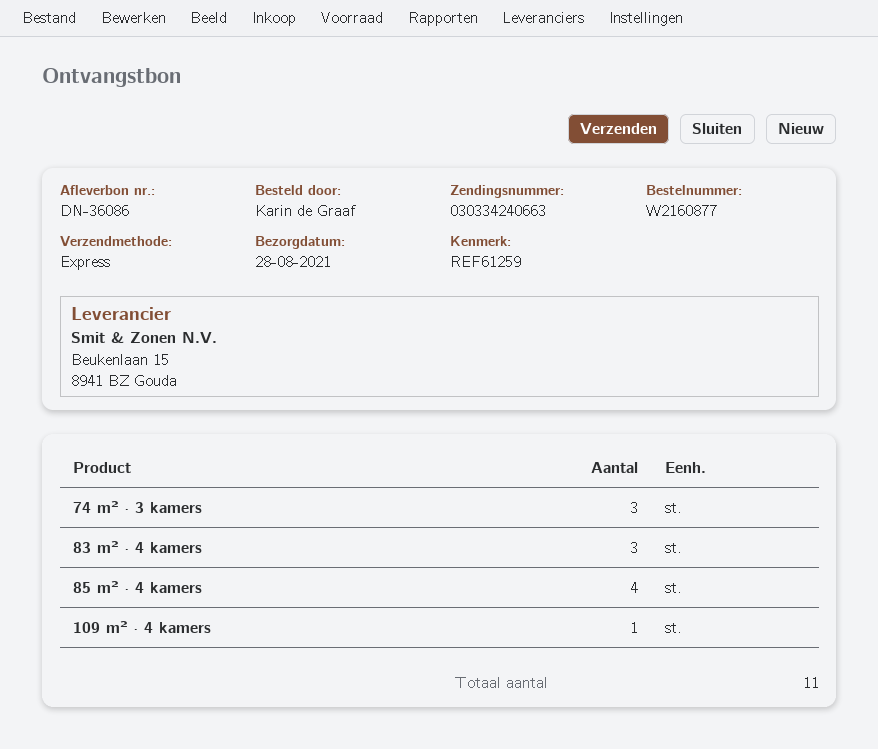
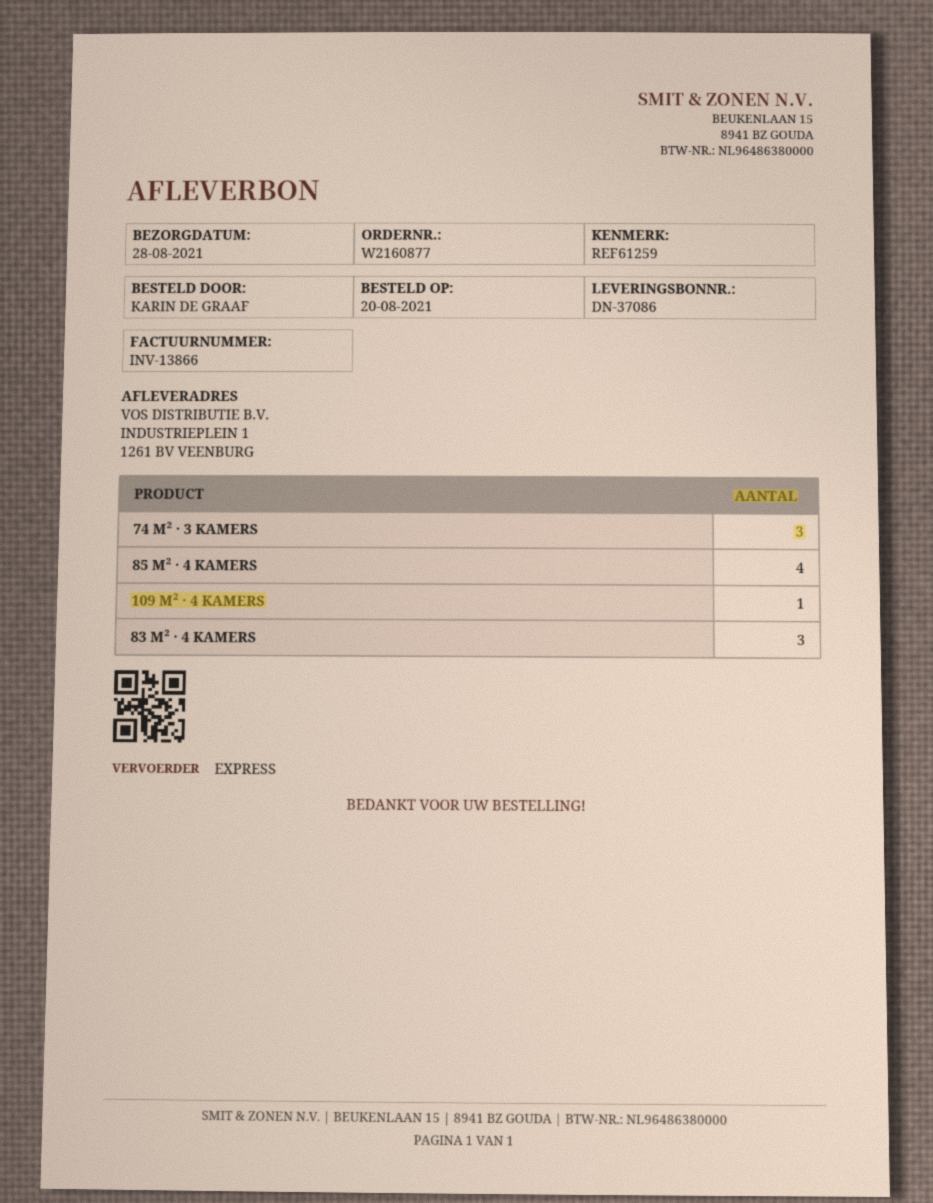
delivery note number: DN-36086 -> DN-37086

